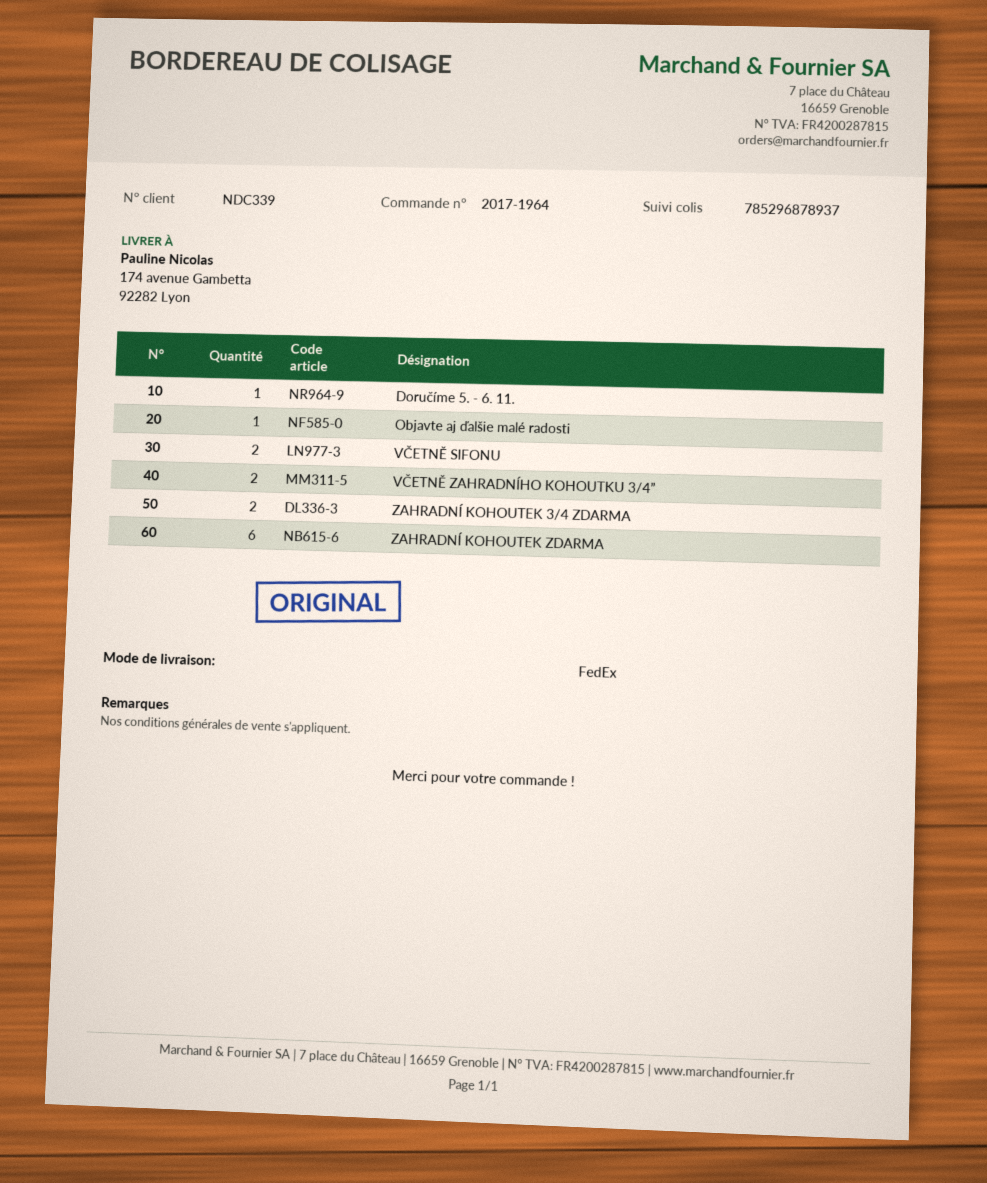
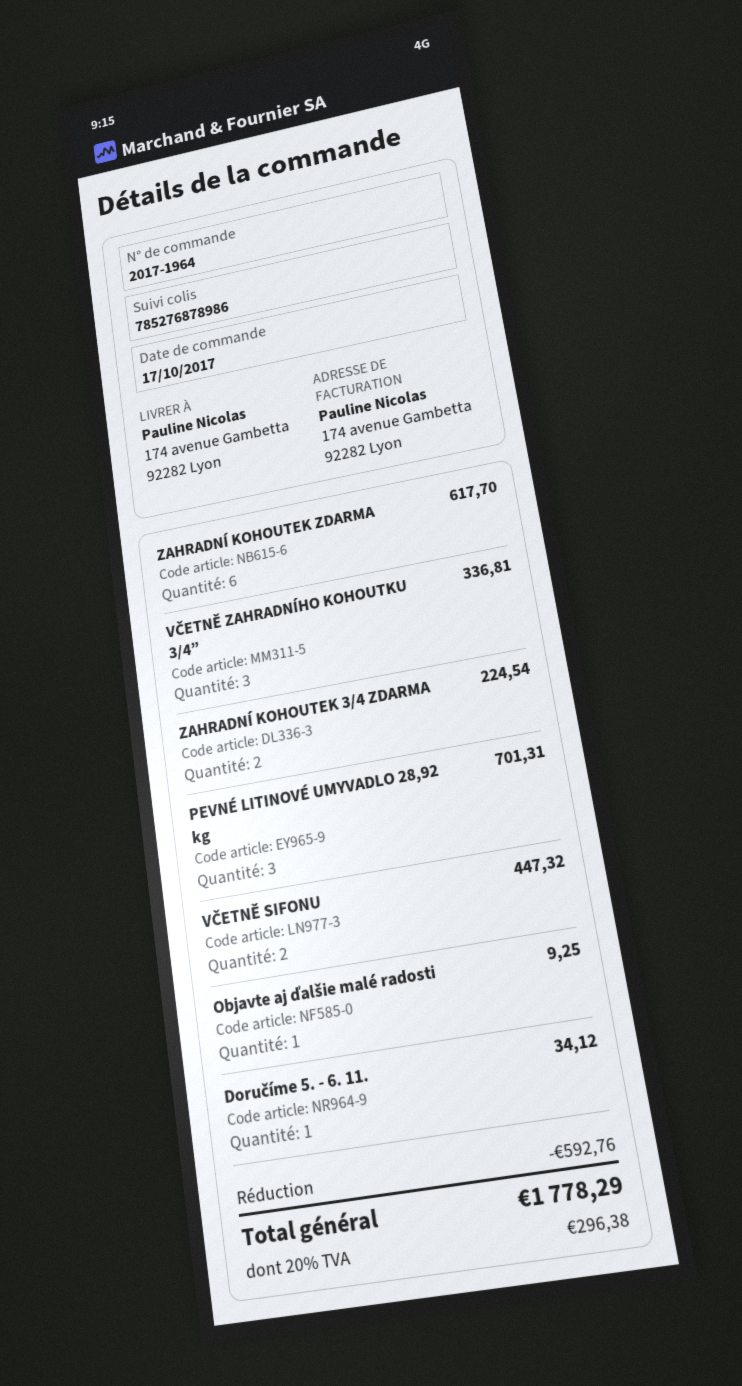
tracking number: 785296878937 -> 785276878986
VČETNĚ ZAHRADNÍHO KOHOUTKU 3/4”: 2 -> 3
PEVNÉ LITINOVÉ UMYVADLO 28,92 kg: none -> 3

